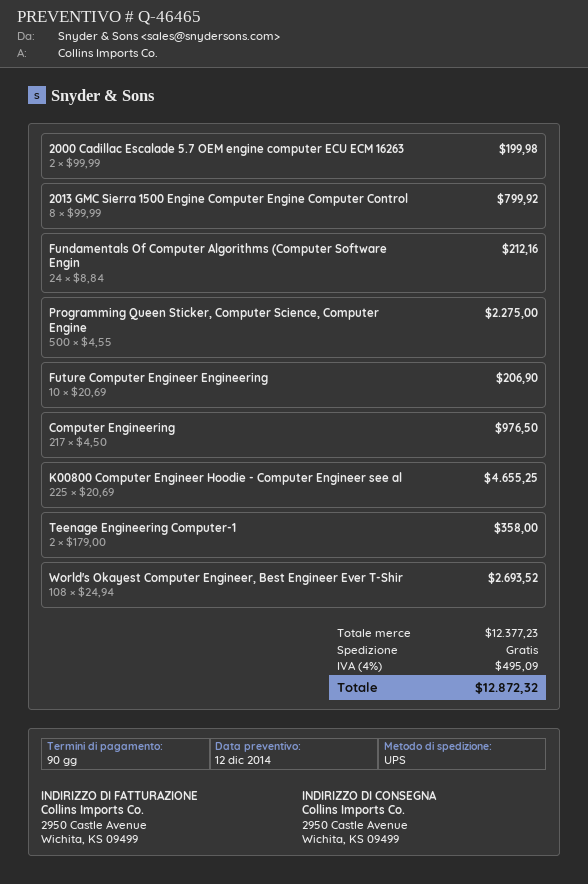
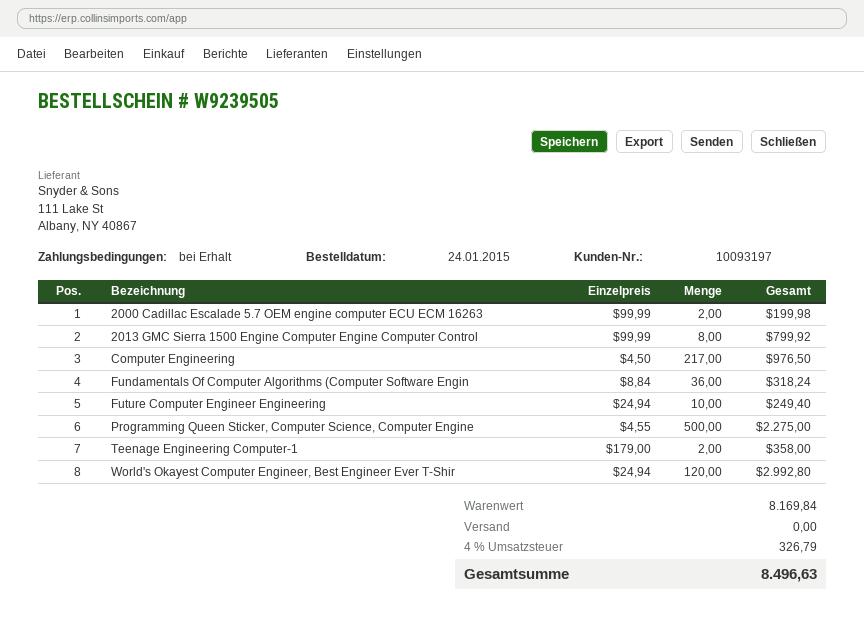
payment terms: 90 days -> on receipt
Fundamentals Of Computer Algorithms (Computer Software Engin: 24 x 8.84 = 212.16 -> 36 x 8.84 = 318.24
Future Computer Engineer Engineering: 10 x 20.69 = 206.90 -> 10 x 24.94 = 249.40
K00800 Computer Engineer Hoodie - Computer Engineer see al: 225 x 20.69 = 4655.25 -> none
World's Okayest Computer Engineer, Best Engineer Ever T-Shir: 108 x 24.94 = 2693.52 -> 120 x 24.94 = 2992.80
subtotal: 12377.23 -> 8169.84
tax: 4% = 495.09 -> 4% = 326.79
total: 12872.32 -> 8496.63

